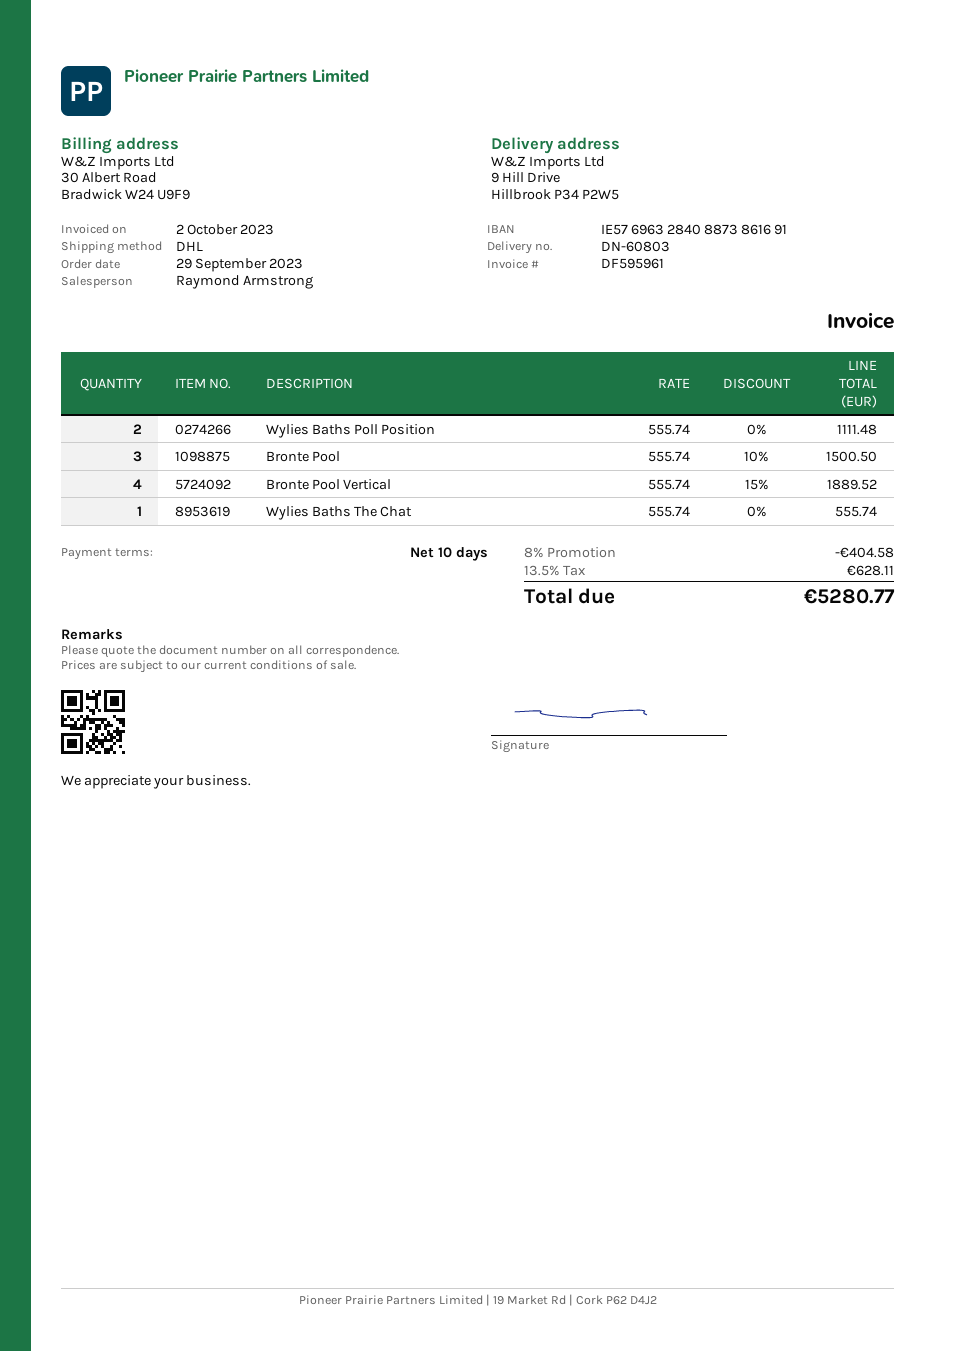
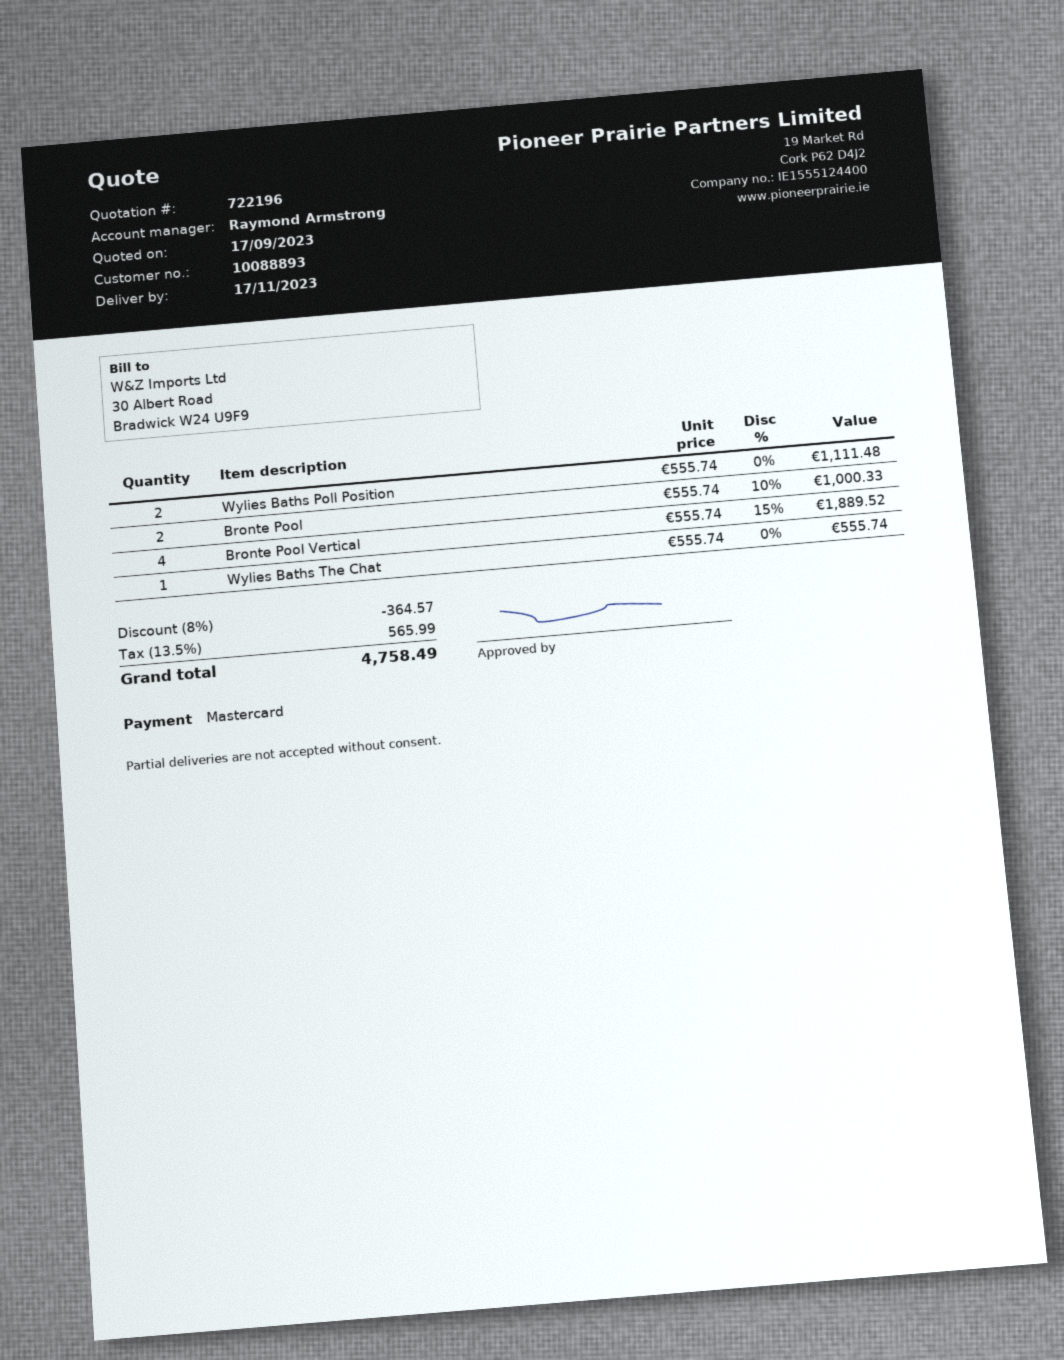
Bronte Pool: 3 x 555.74 - 10% = 1500.50 -> 2 x 555.74 - 10% = 1000.33
discount: 8% = 404.58 -> 8% = 364.57
tax: 13.5% = 628.11 -> 13.5% = 565.99
total: 5280.77 -> 4758.49

